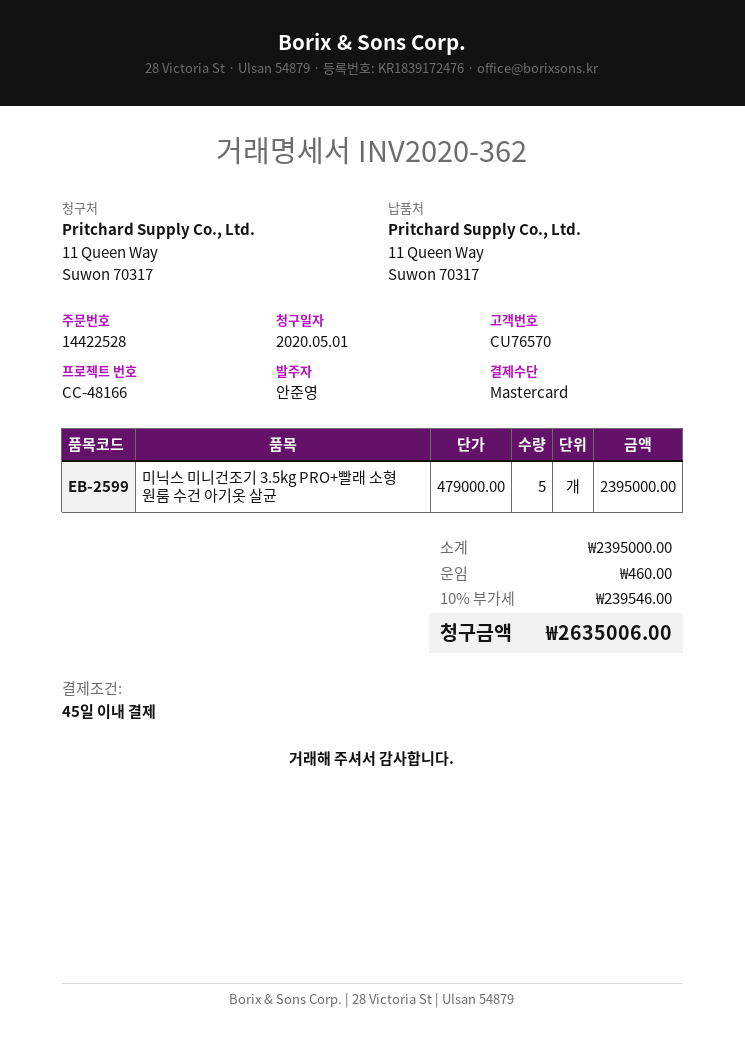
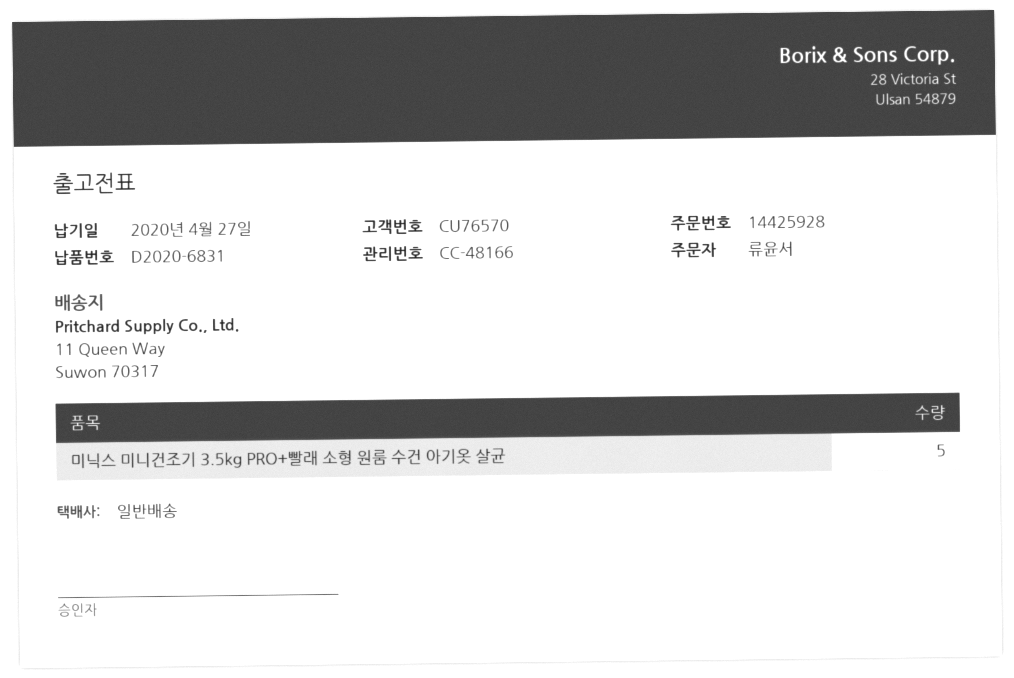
order number: 14422528 -> 14425928
ordered by: 안준영 -> 류윤서

